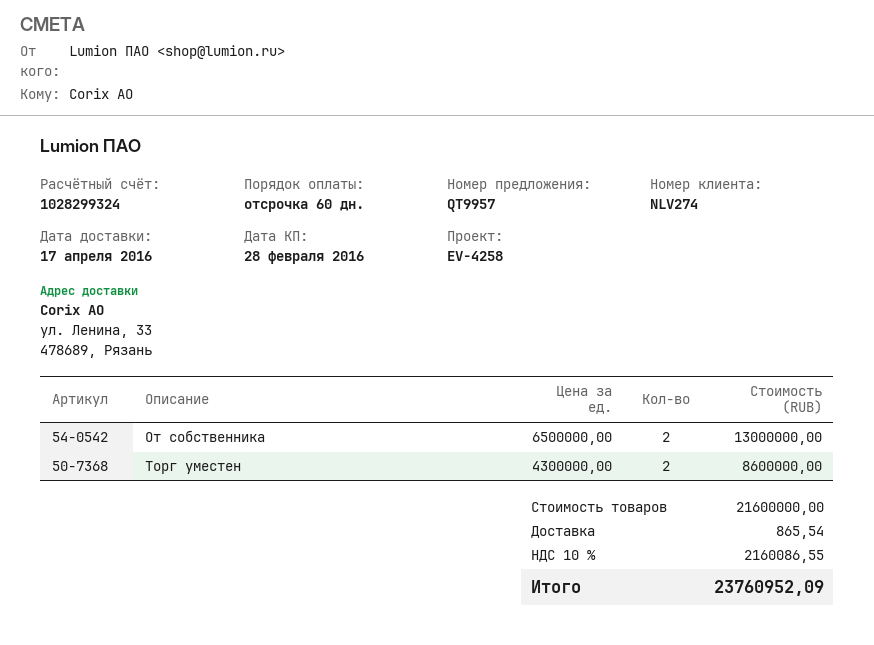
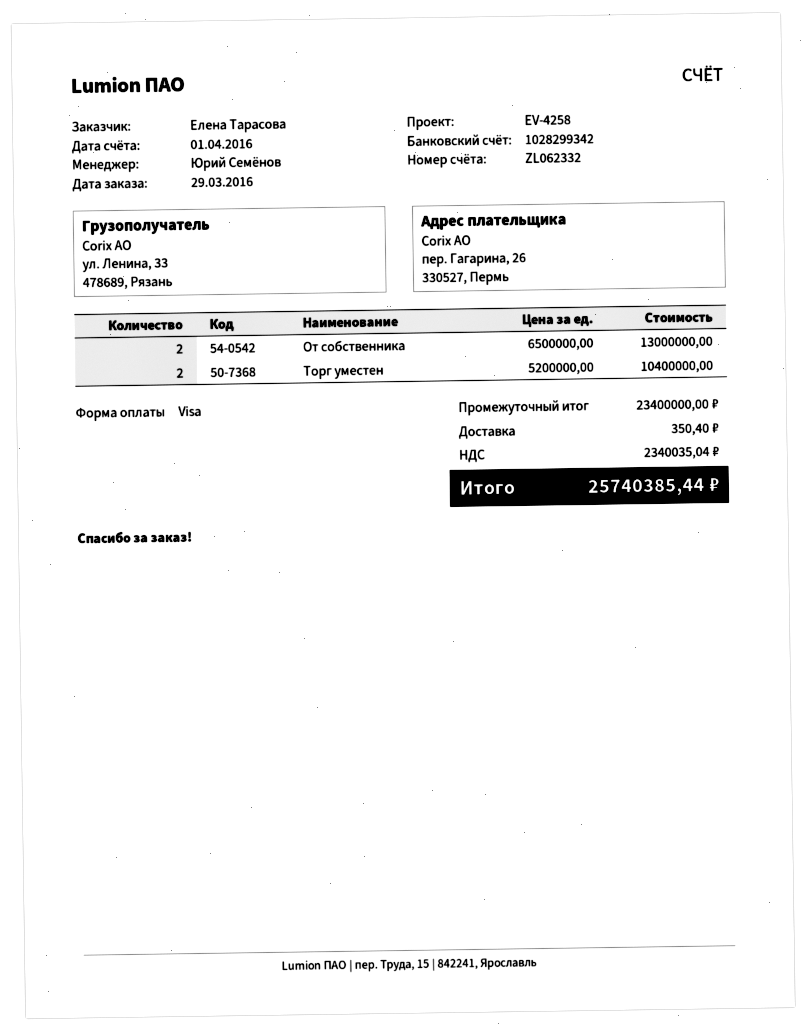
bank account: 1028299324 -> 1028299342
Торг уместен: 2 x 4300000.00 = 8600000.00 -> 2 x 5200000.00 = 10400000.00
subtotal: 21600000.00 -> 23400000.00
shipping: 865.54 -> 350.40
tax: 2160086.55 -> 2340035.04
total: 23760952.09 -> 25740385.44

